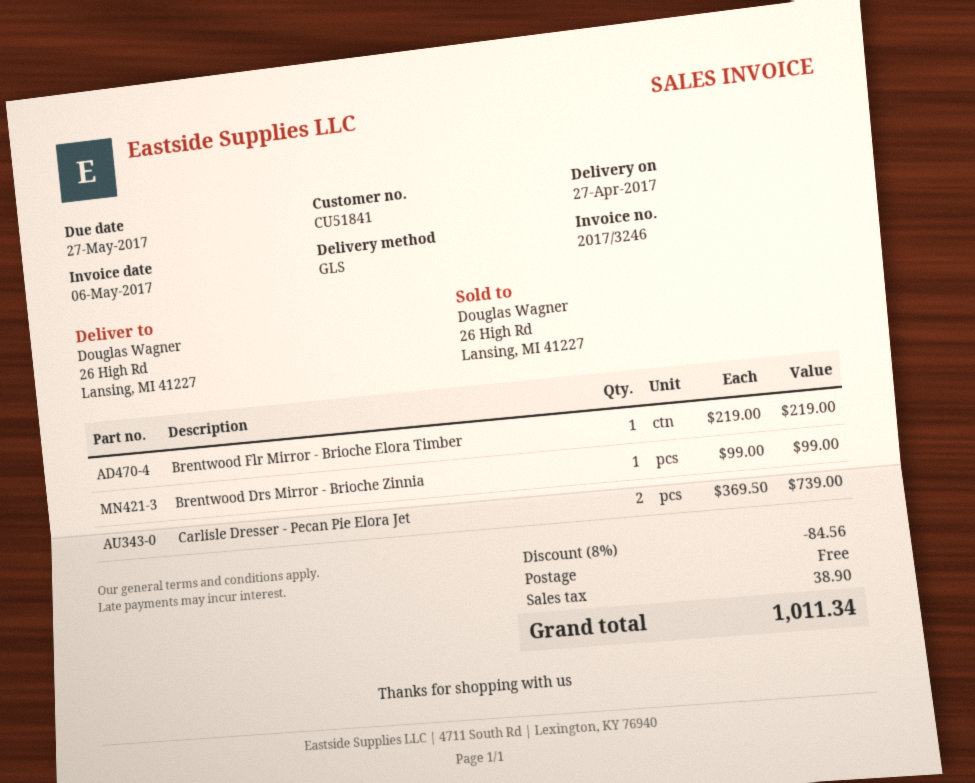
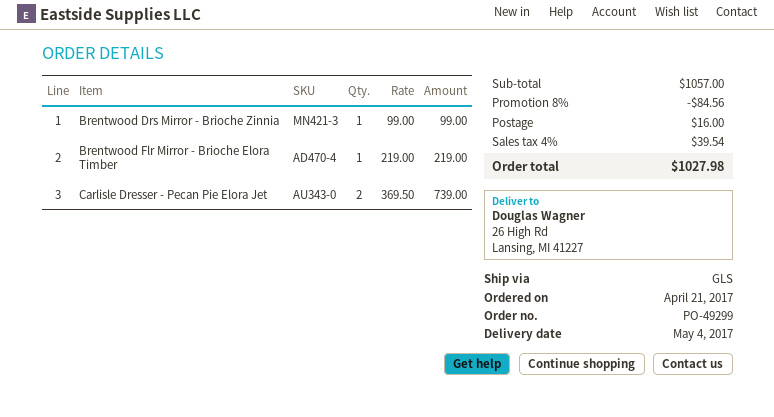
delivery date: 2017-04-27 -> 2017-05-04
shipping: 0.00 -> 16.00
tax: 38.90 -> 39.54
total: 1011.34 -> 1027.98

